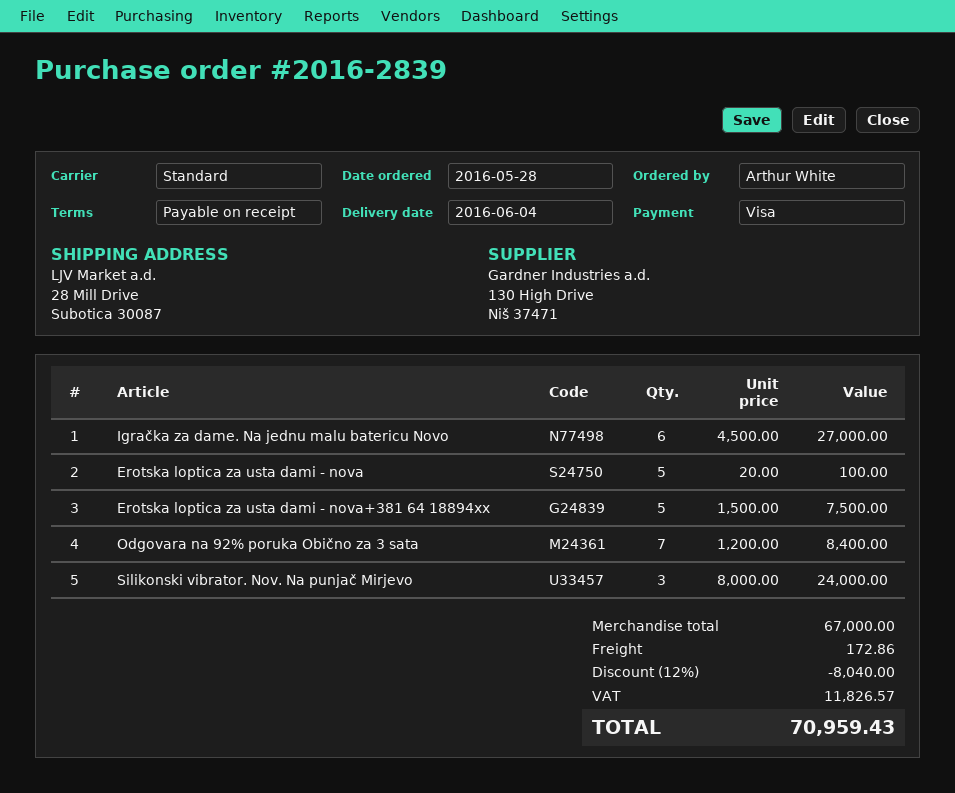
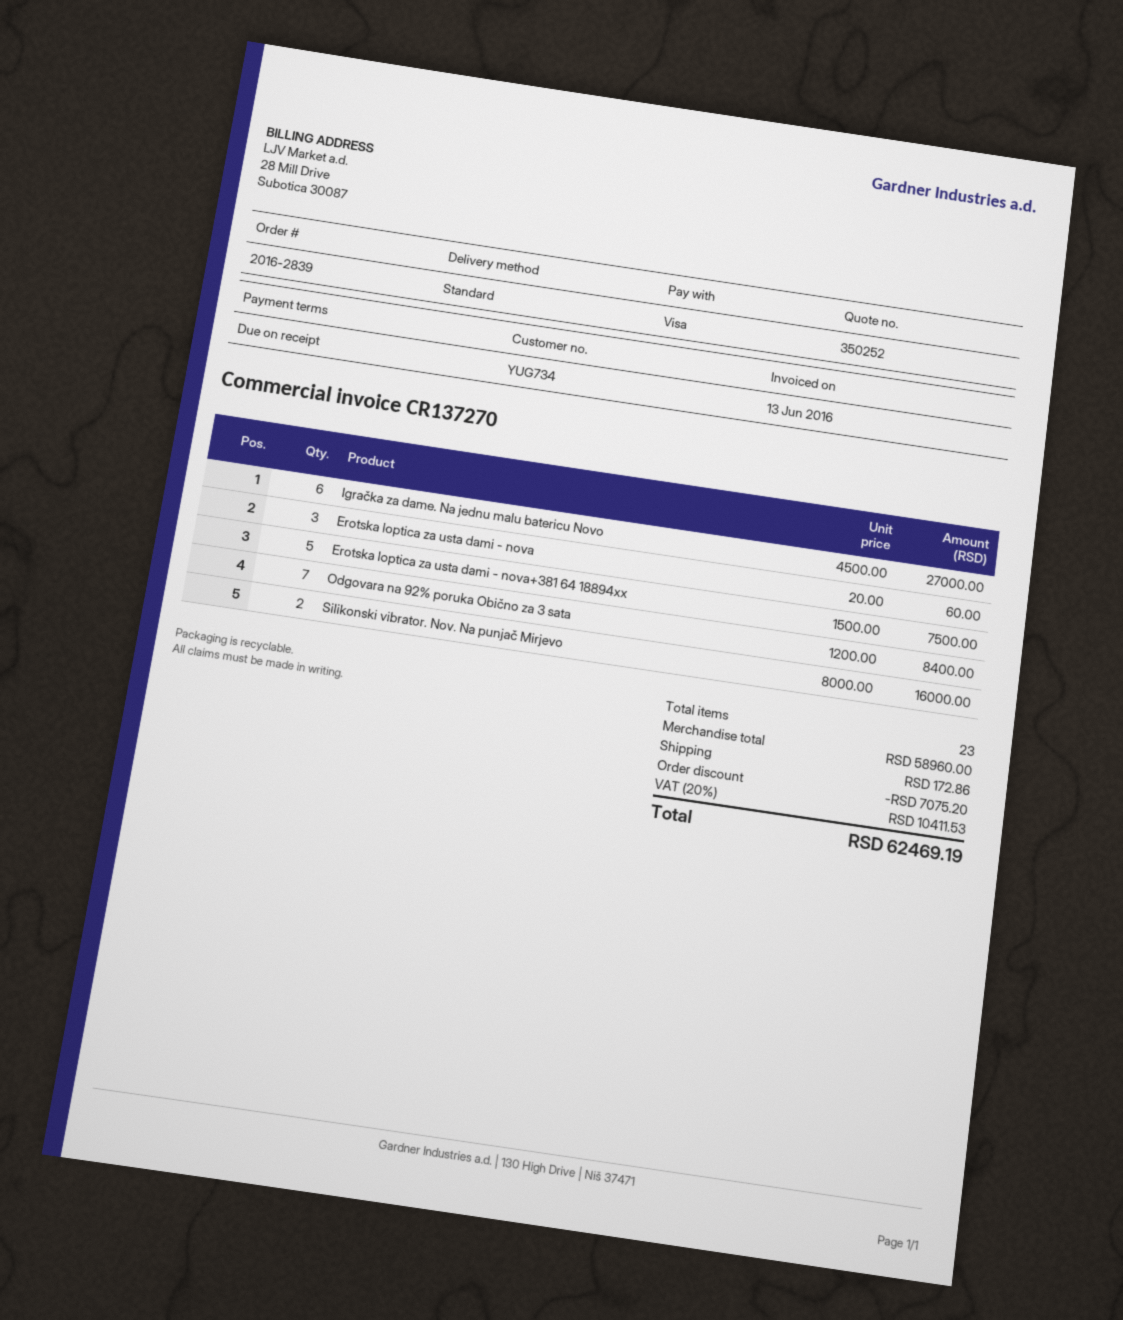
Erotska loptica za usta dami - nova: 5 x 20.00 = 100.00 -> 3 x 20.00 = 60.00
Silikonski vibrator. Nov. Na punjač Mirjevo: 3 x 8000.00 = 24000.00 -> 2 x 8000.00 = 16000.00
subtotal: 67000.00 -> 58960.00
discount: 8040.00 -> 7075.20
tax: 11826.57 -> 10411.53
total: 70959.43 -> 62469.19

